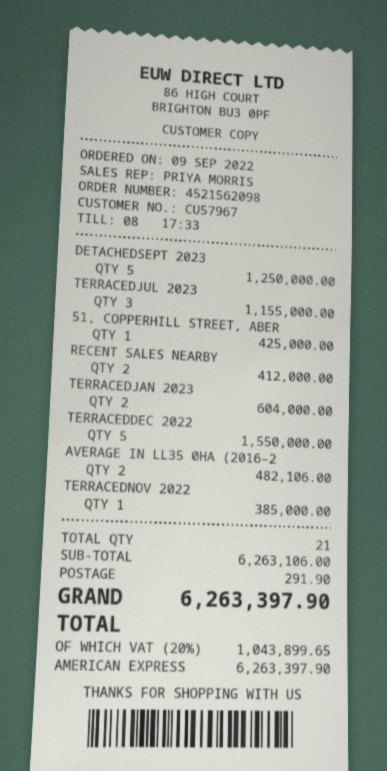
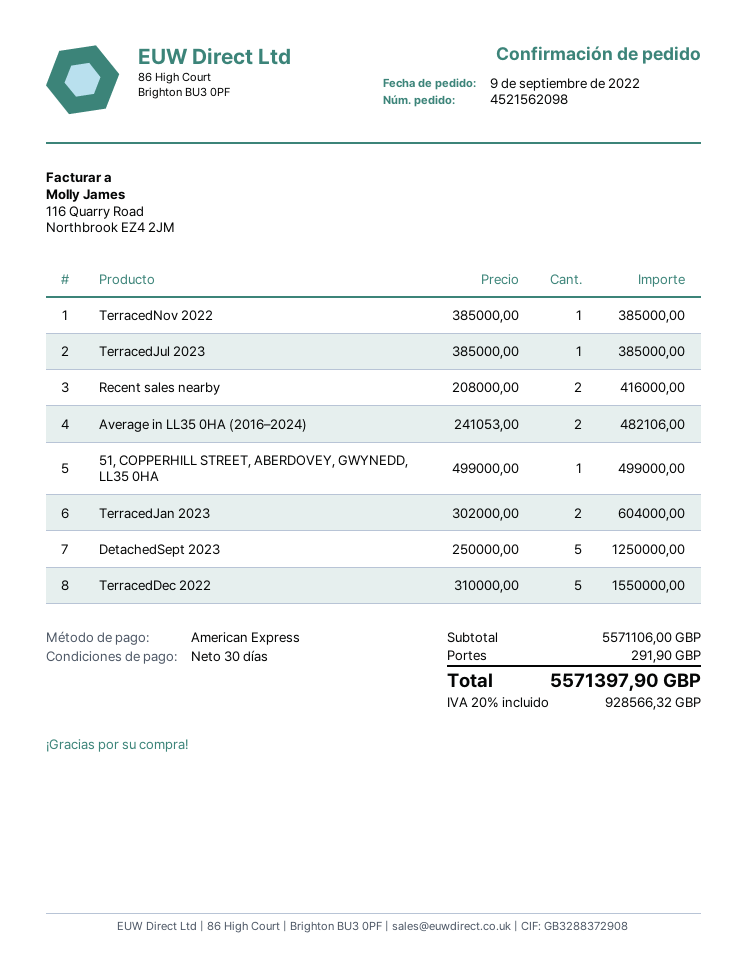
TERRACEDJUL 2023: 3 for 1155000.00 -> 1 for 385000.00
51, COPPERHILL STREET, ABER: 1 for 425000.00 -> 1 for 499000.00
RECENT SALES NEARBY: 2 for 412000.00 -> 2 for 416000.00
subtotal: 6263106.00 -> 5571106.00
tax: 20% = 1043899.65 -> 20% = 928566.32
total: 6263397.90 -> 5571397.90

